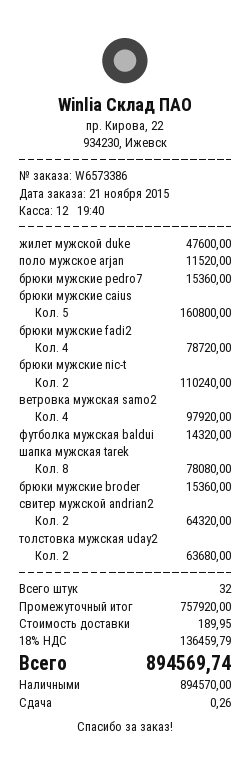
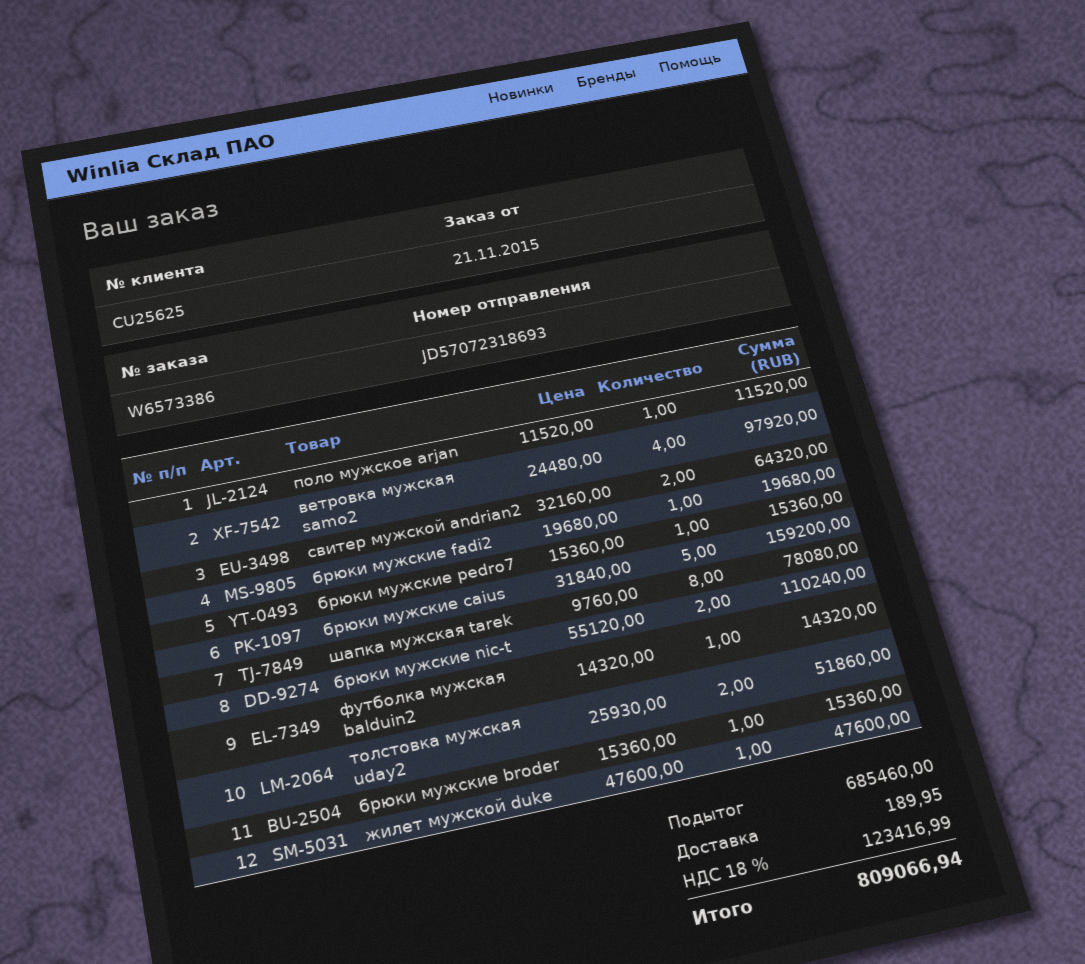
брюки мужские caius: 5 for 160800.00 -> 5 for 159200.00
брюки мужские fadi2: 4 for 78720.00 -> 1 for 19680.00
толстовка мужская uday2: 2 for 63680.00 -> 2 for 51860.00
subtotal: 757920.00 -> 685460.00
tax: 18% = 136459.79 -> 18% = 123416.99
total: 894569.74 -> 809066.94

